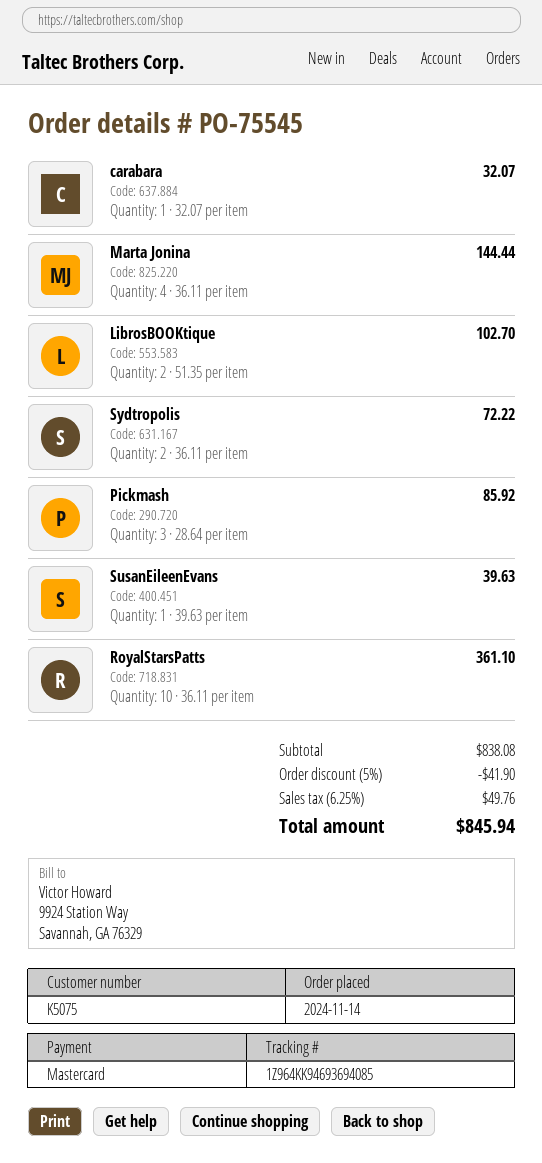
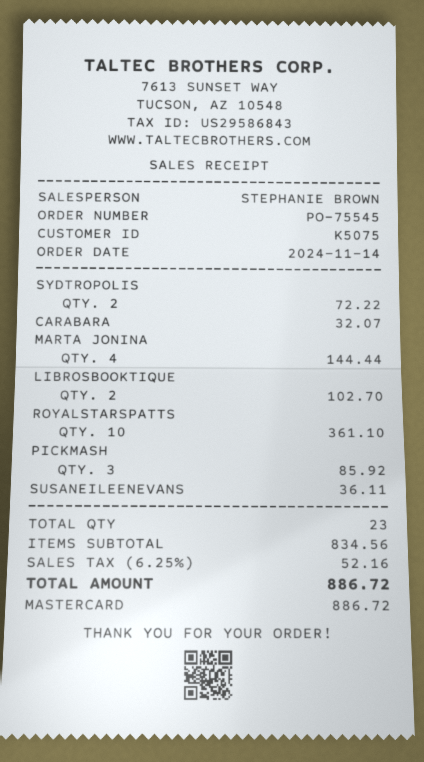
SusanEileenEvans: 1 for 39.63 -> 1 for 36.11
subtotal: 838.08 -> 834.56
discount: 5% = 41.90 -> none
tax: 6.25% = 49.76 -> 6.25% = 52.16
total: 845.94 -> 886.72

